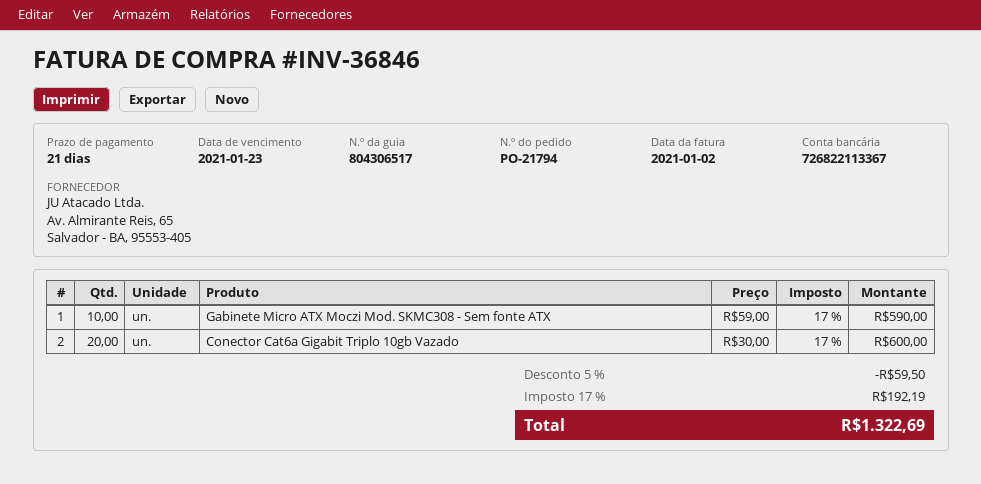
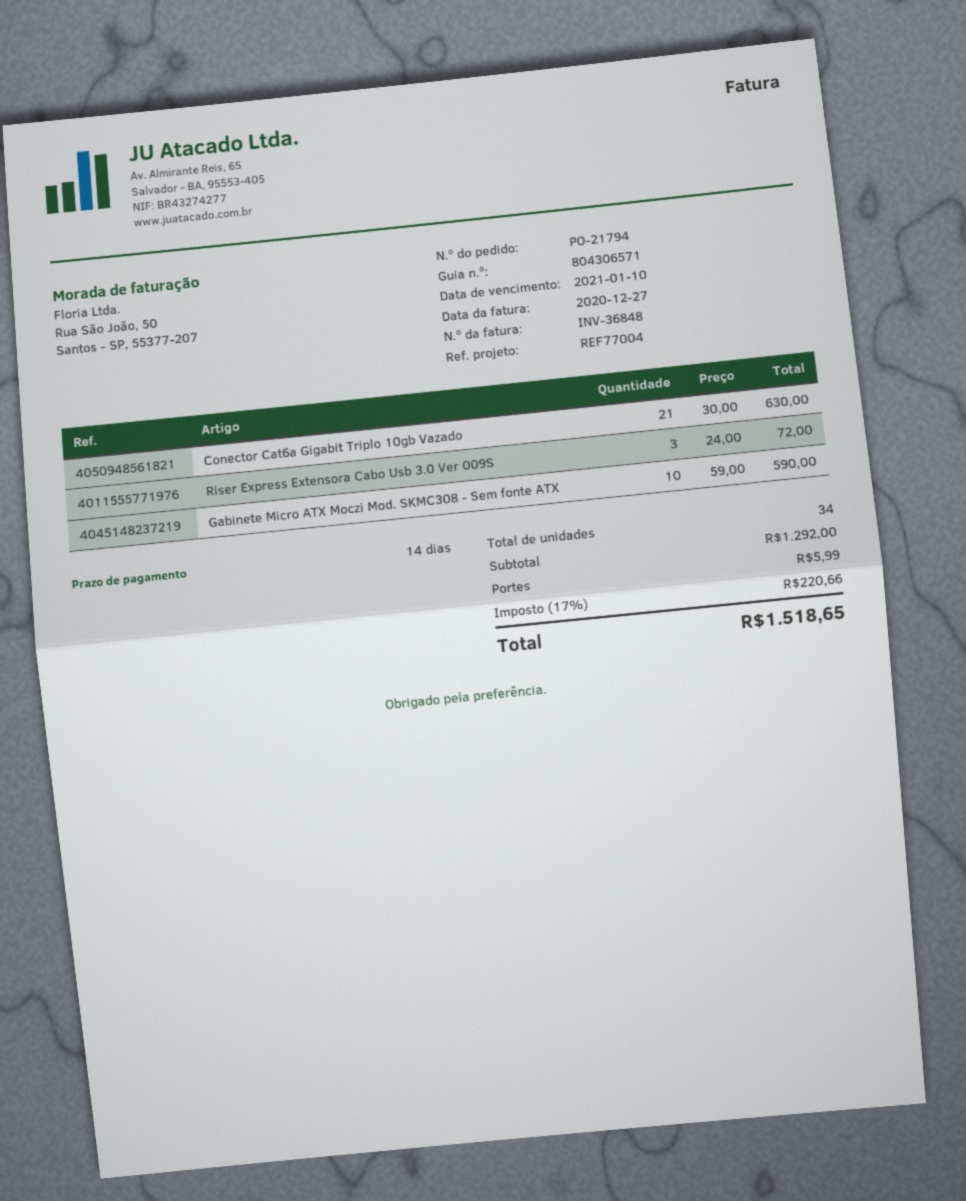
delivery note number: 804306517 -> 804306571
invoice number: INV-36846 -> INV-36848
invoice date: 2021-01-02 -> 2020-12-27
payment terms: 21 days -> 14 days
due date: 2021-01-23 -> 2021-01-10
Conector Cat6a Gigabit Triplo 10gb Vazado: 20 x 30.00 = 600.00 -> 21 x 30.00 = 630.00
Riser Express Extensora Cabo Usb 3.0 Ver 009S: none -> 3 x 24.00 = 72.00
discount: 5% = 59.50 -> none
shipping: none -> 5.99
tax: 17% = 192.19 -> 17% = 220.66
total: 1322.69 -> 1518.65

